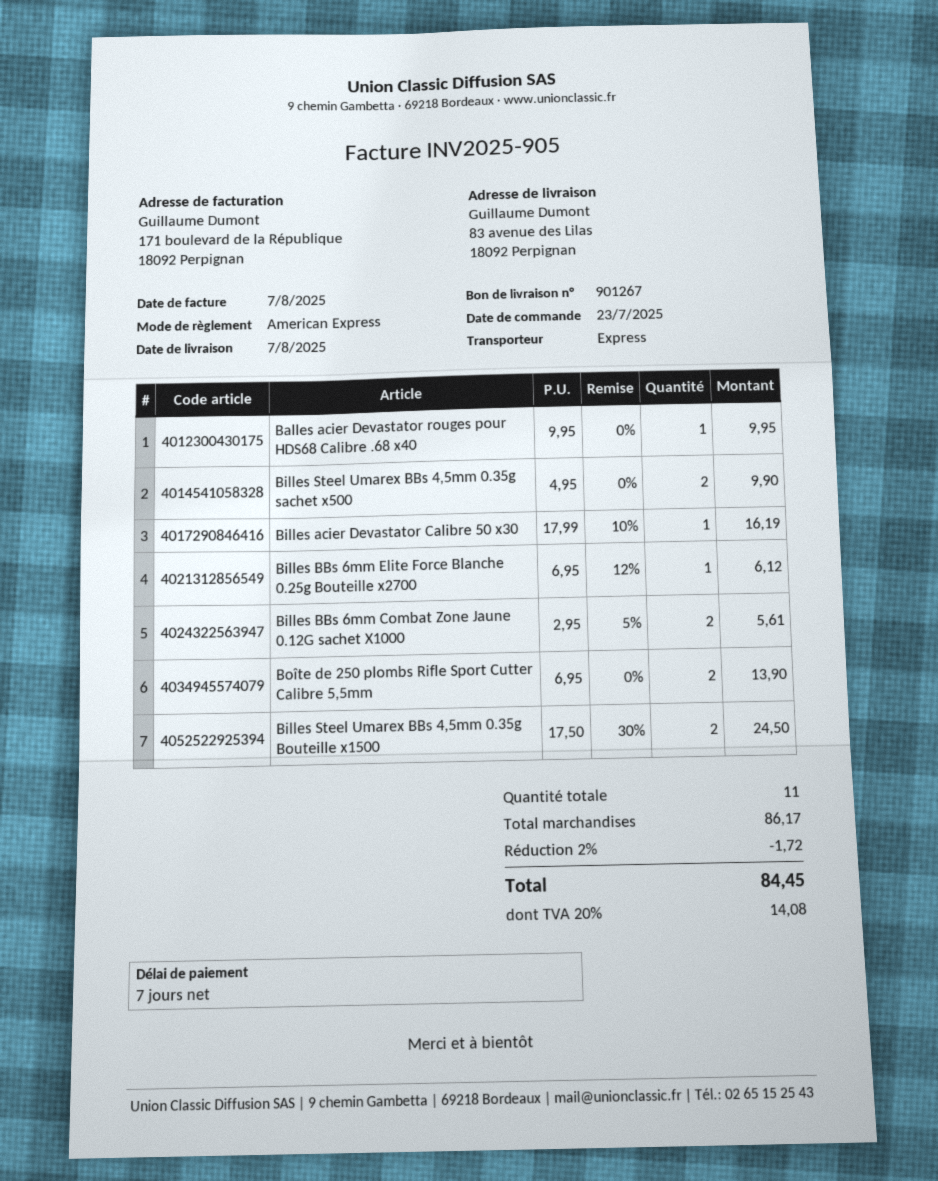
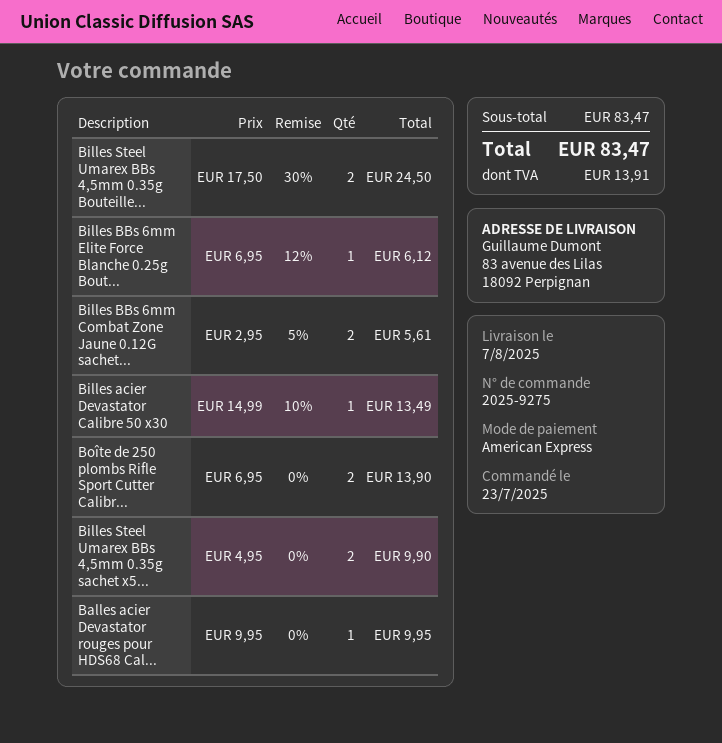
Billes acier Devastator Calibre 50 x30: 1 x 17.99 - 10% = 16.19 -> 1 x 14.99 - 10% = 13.49
subtotal: 86.17 -> 83.47
discount: 2% = 1.72 -> none
tax: 14.08 -> 13.91
total: 84.45 -> 83.47

